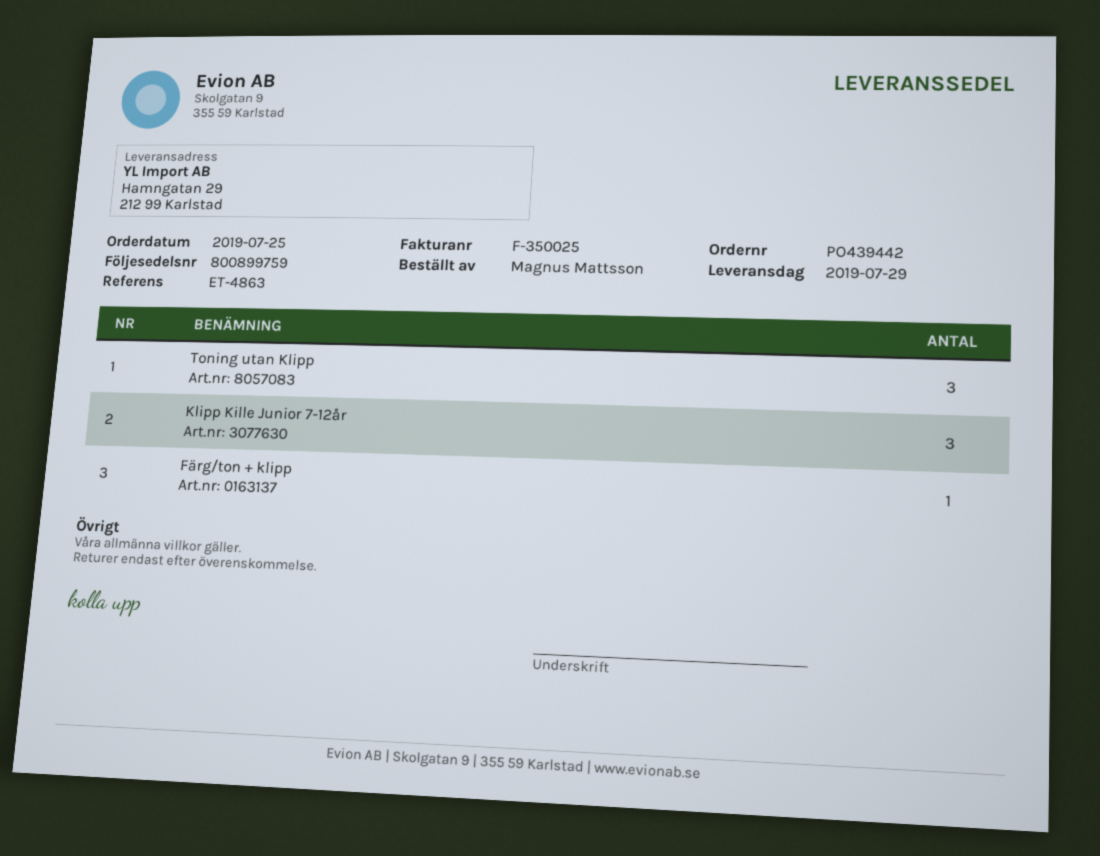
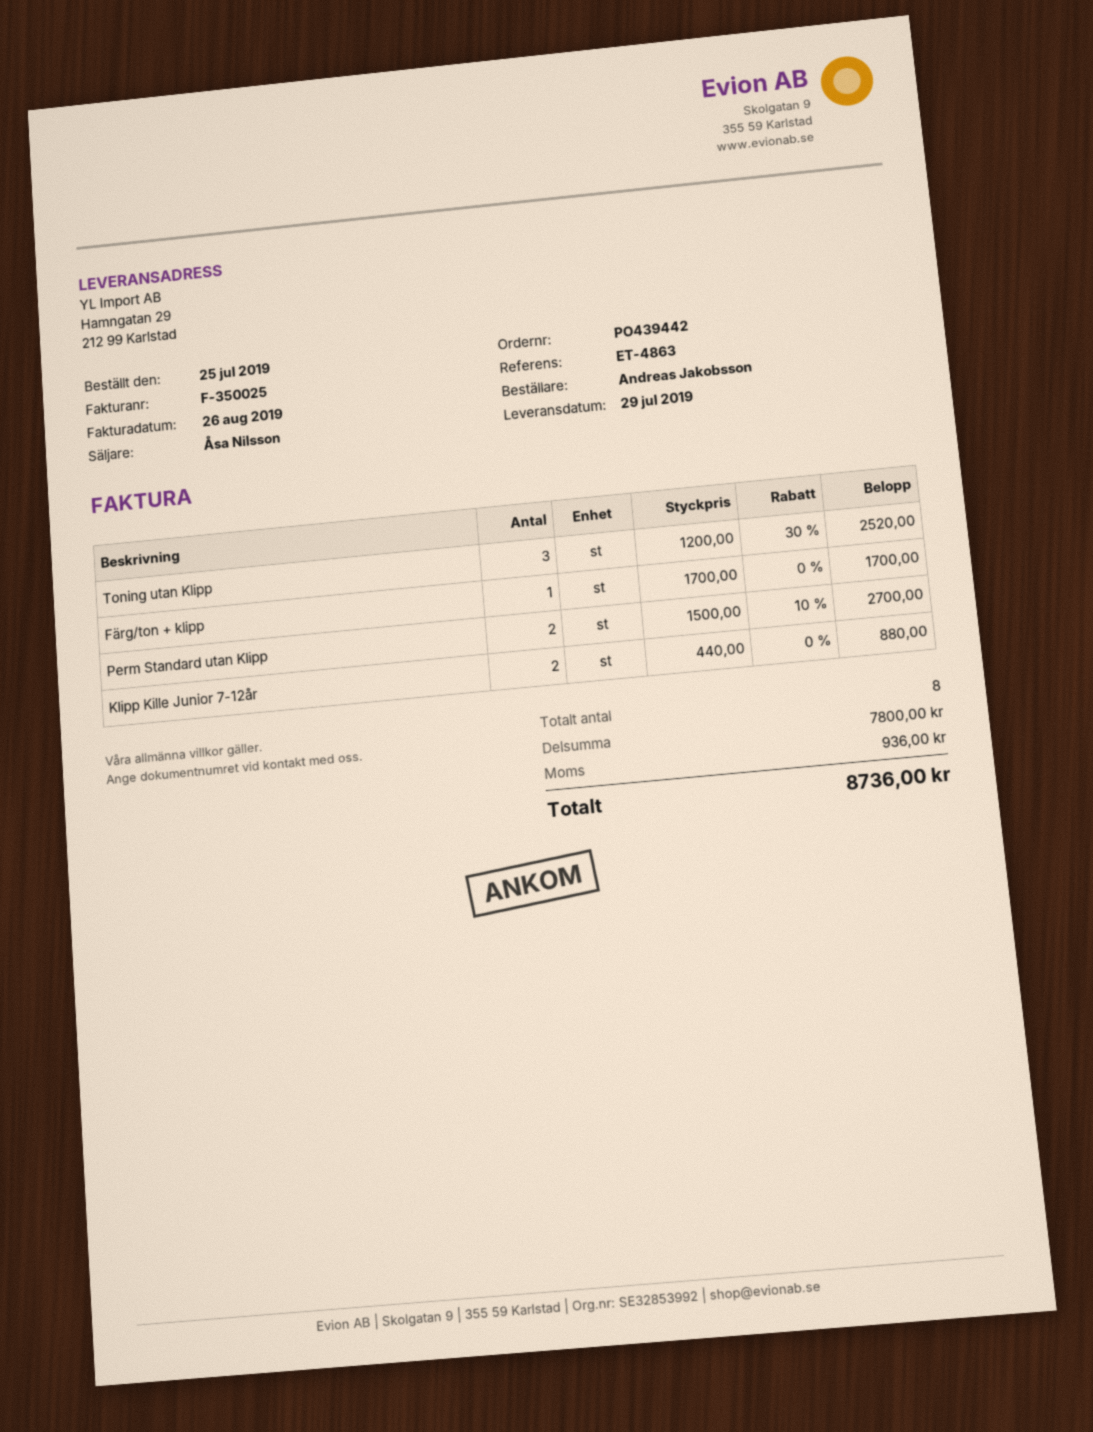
ordered by: Magnus Mattsson -> Andreas Jakobsson
Klipp Kille Junior 7-12år: 3 -> 2
Perm Standard utan Klipp: none -> 2

